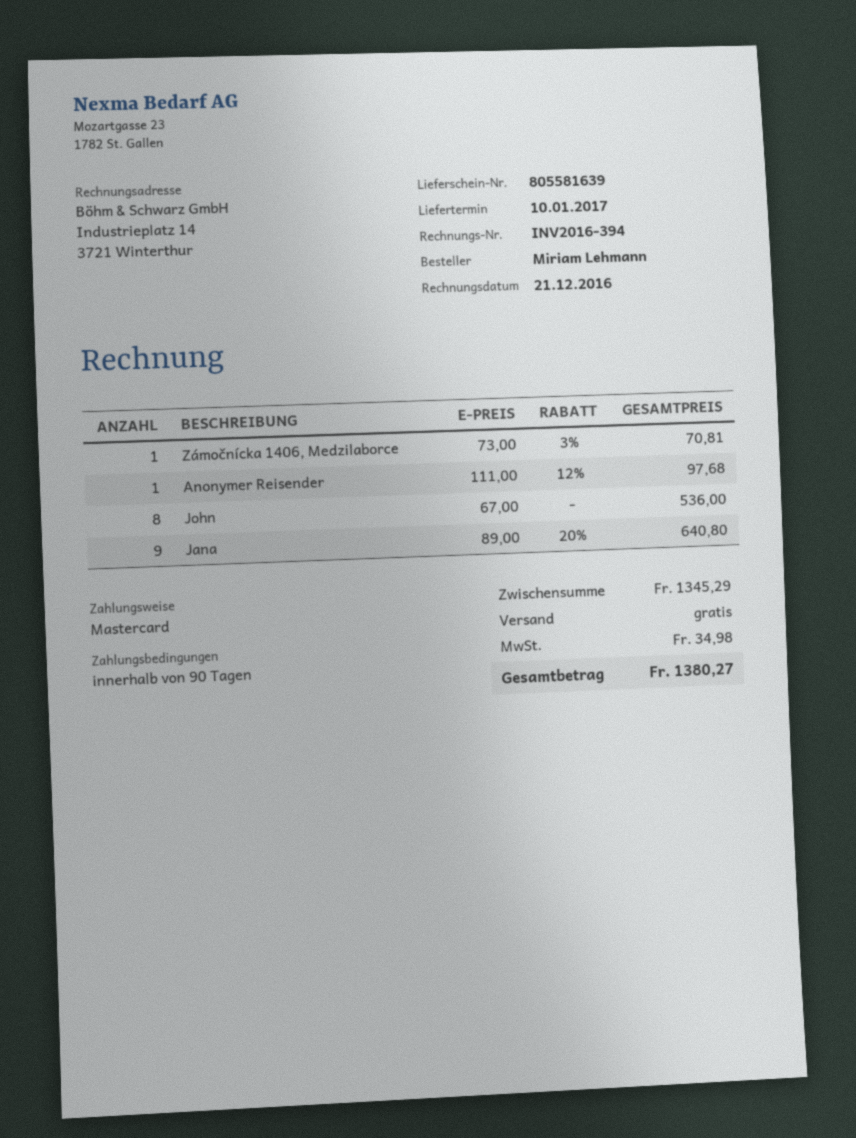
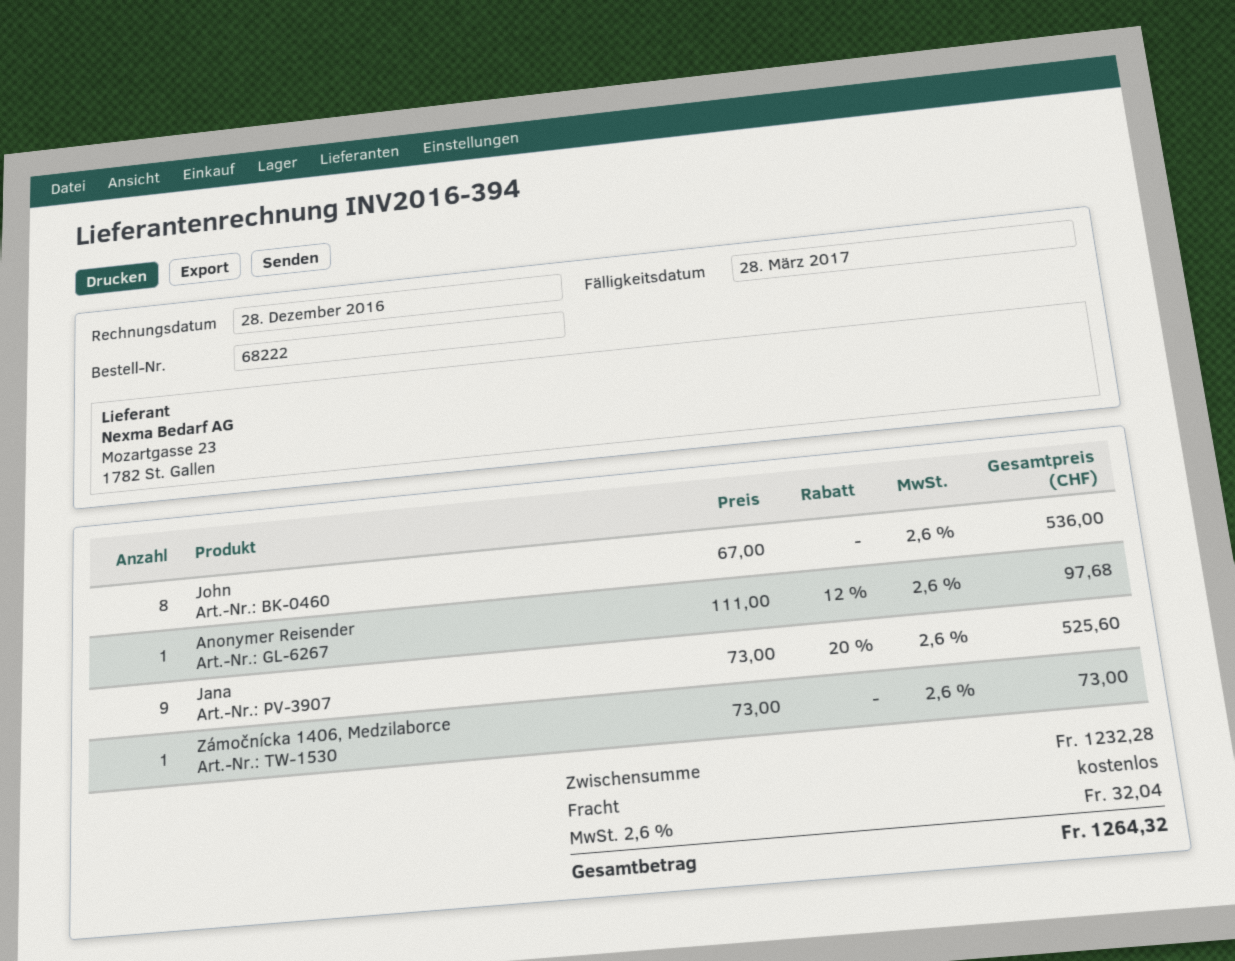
invoice date: 2016-12-21 -> 2016-12-28
Zámočnícka 1406, Medzilaborce: 1 x 73.00 - 3% = 70.81 -> 1 x 73.00 = 73.00
Jana: 9 x 89.00 - 20% = 640.80 -> 9 x 73.00 - 20% = 525.60
subtotal: 1345.29 -> 1232.28
tax: 34.98 -> 32.04
total: 1380.27 -> 1264.32

